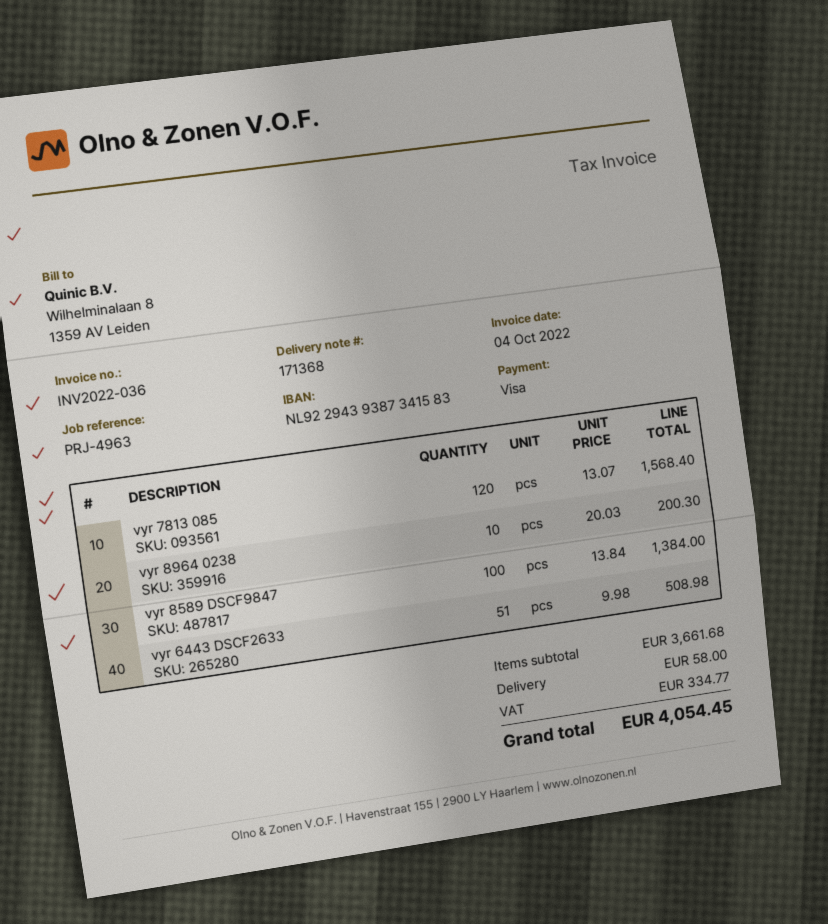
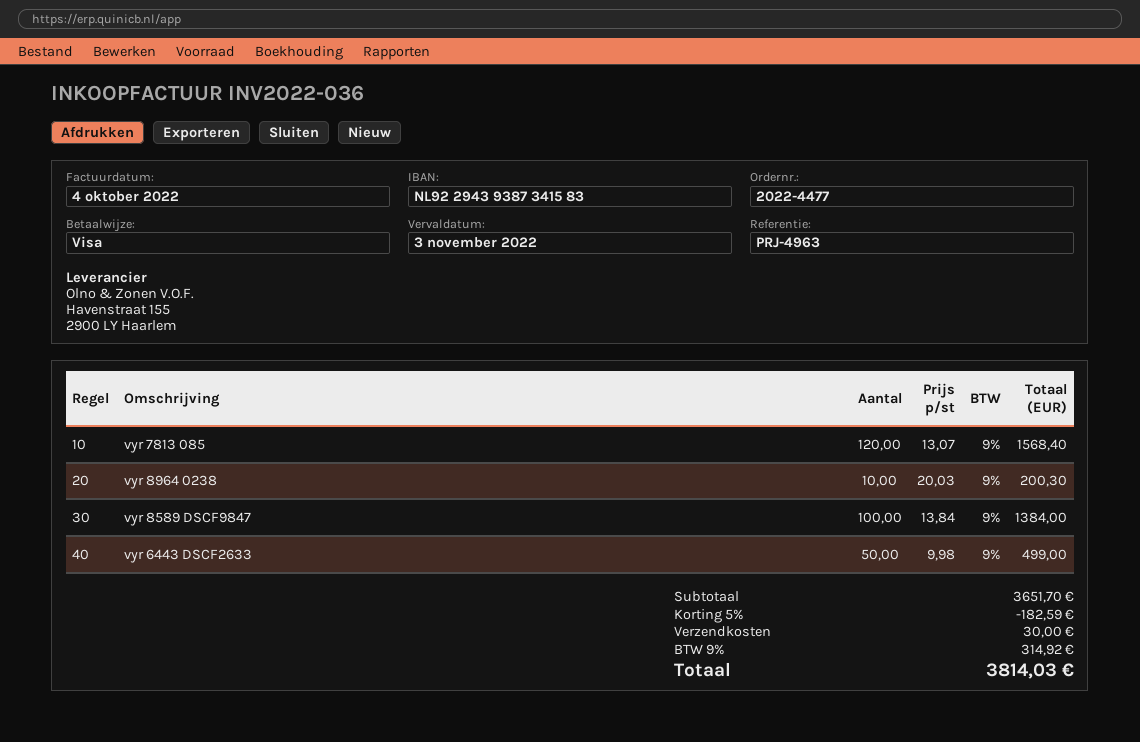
vyr 6443 DSCF2633: 51 x 9.98 = 508.98 -> 50 x 9.98 = 499.00
subtotal: 3661.68 -> 3651.70
discount: none -> 5% = 182.59
shipping: 58.00 -> 30.00
tax: 334.77 -> 314.92
total: 4054.45 -> 3814.03

